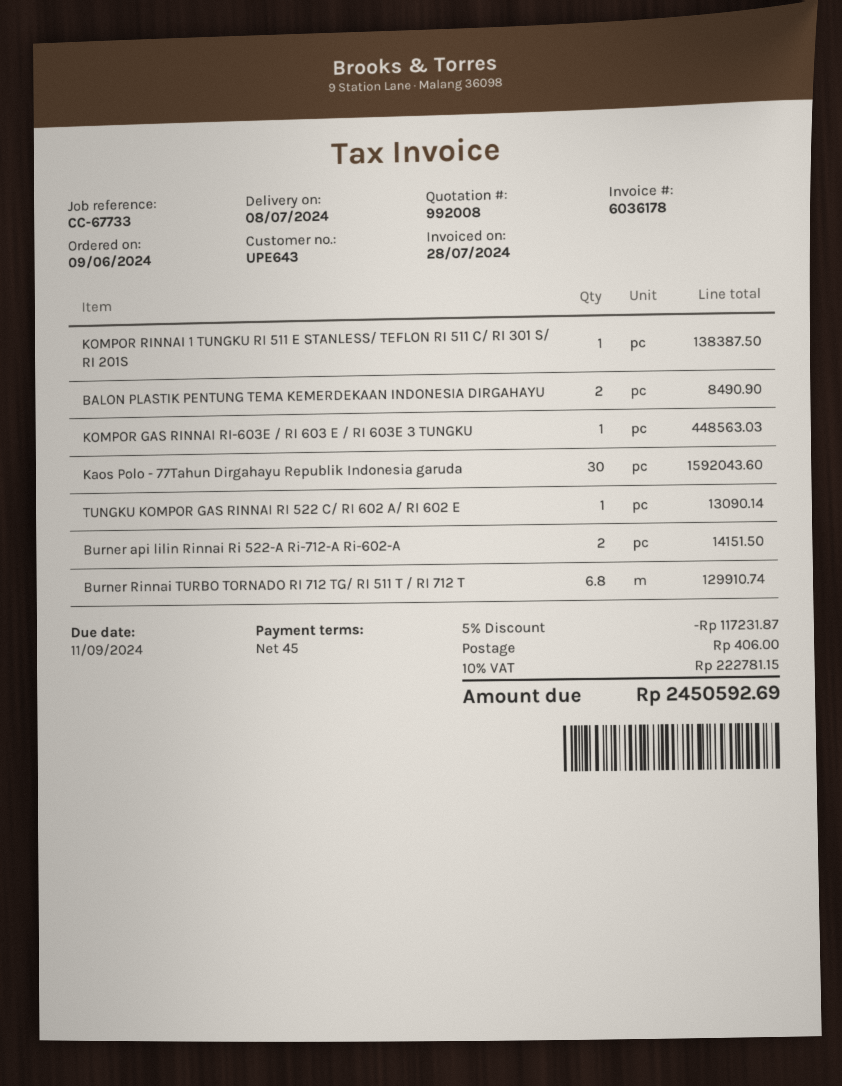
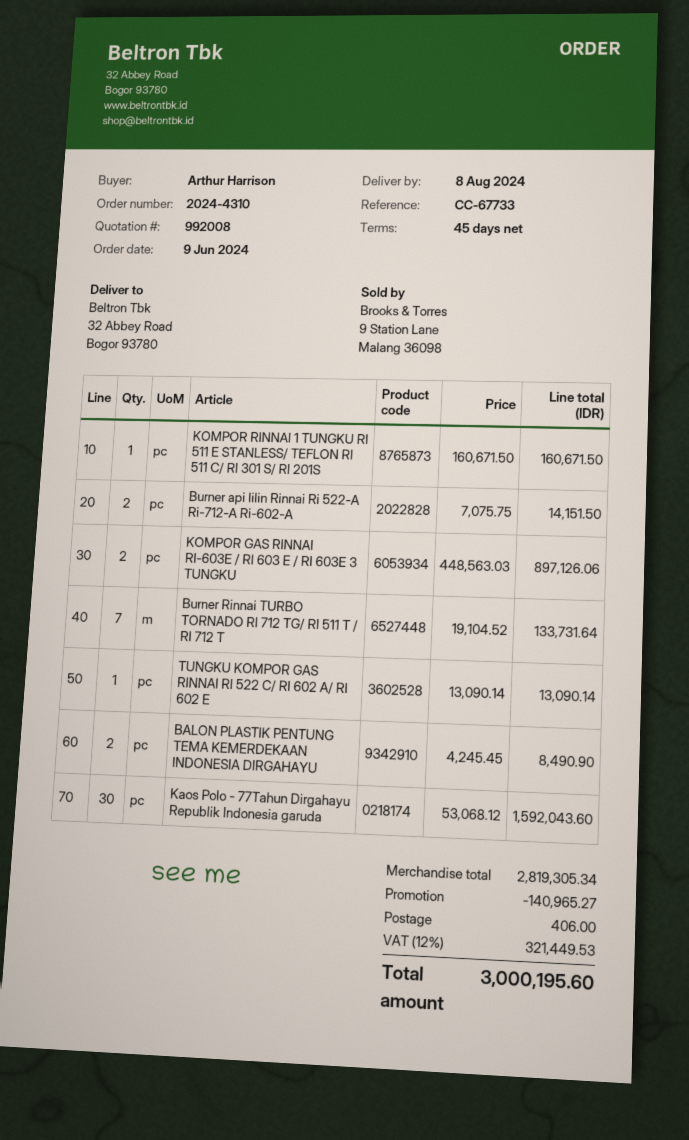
delivery date: 2024-07-08 -> 2024-08-08
KOMPOR RINNAI 1 TUNGKU RI 511 E STANLESS/ TEFLON RI 511 C/ RI 301 S/ RI 201S: 1 for 138387.50 -> 1 for 160671.50
KOMPOR GAS RINNAI RI-603E / RI 603 E / RI 603E 3 TUNGKU: 1 for 448563.03 -> 2 for 897126.06
Burner Rinnai TURBO TORNADO RI 712 TG/ RI 511 T / RI 712 T: 6.8 for 129910.74 -> 7 for 133731.64
discount: 117231.87 -> 140965.27
tax: 10% = 222781.15 -> 12% = 321449.53
total: 2450592.69 -> 3000195.60

